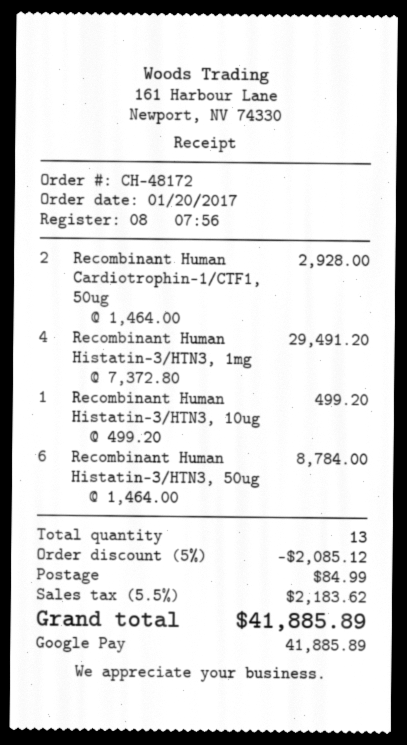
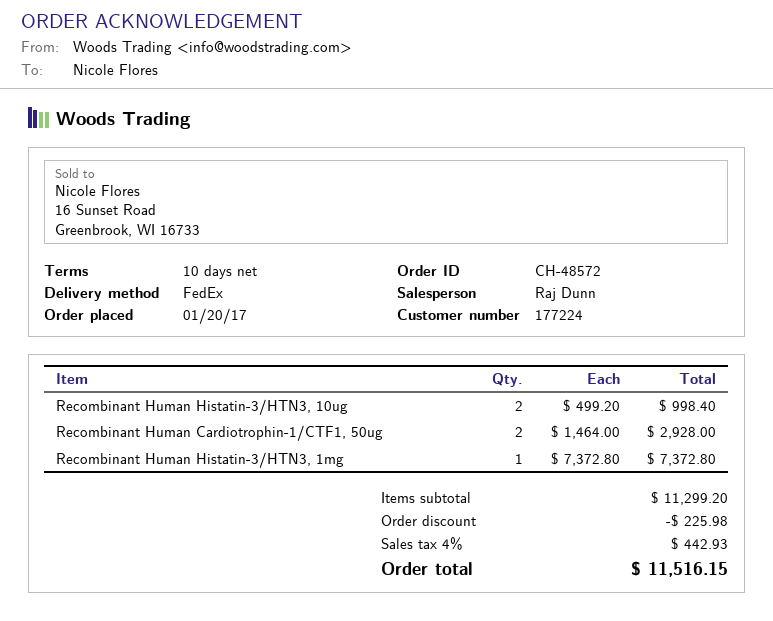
order number: CH-48172 -> CH-48572
Recombinant Human Histatin-3/HTN3, 1mg: 4 x 7372.80 = 29491.20 -> 1 x 7372.80 = 7372.80
Recombinant Human Histatin-3/HTN3, 10ug: 1 x 499.20 = 499.20 -> 2 x 499.20 = 998.40
Recombinant Human Histatin-3/HTN3, 50ug: 6 x 1464.00 = 8784.00 -> none
discount: 2085.12 -> 225.98
shipping: 84.99 -> none
tax: 5.5% = 2183.62 -> 4% = 442.93
total: 41885.89 -> 11516.15

